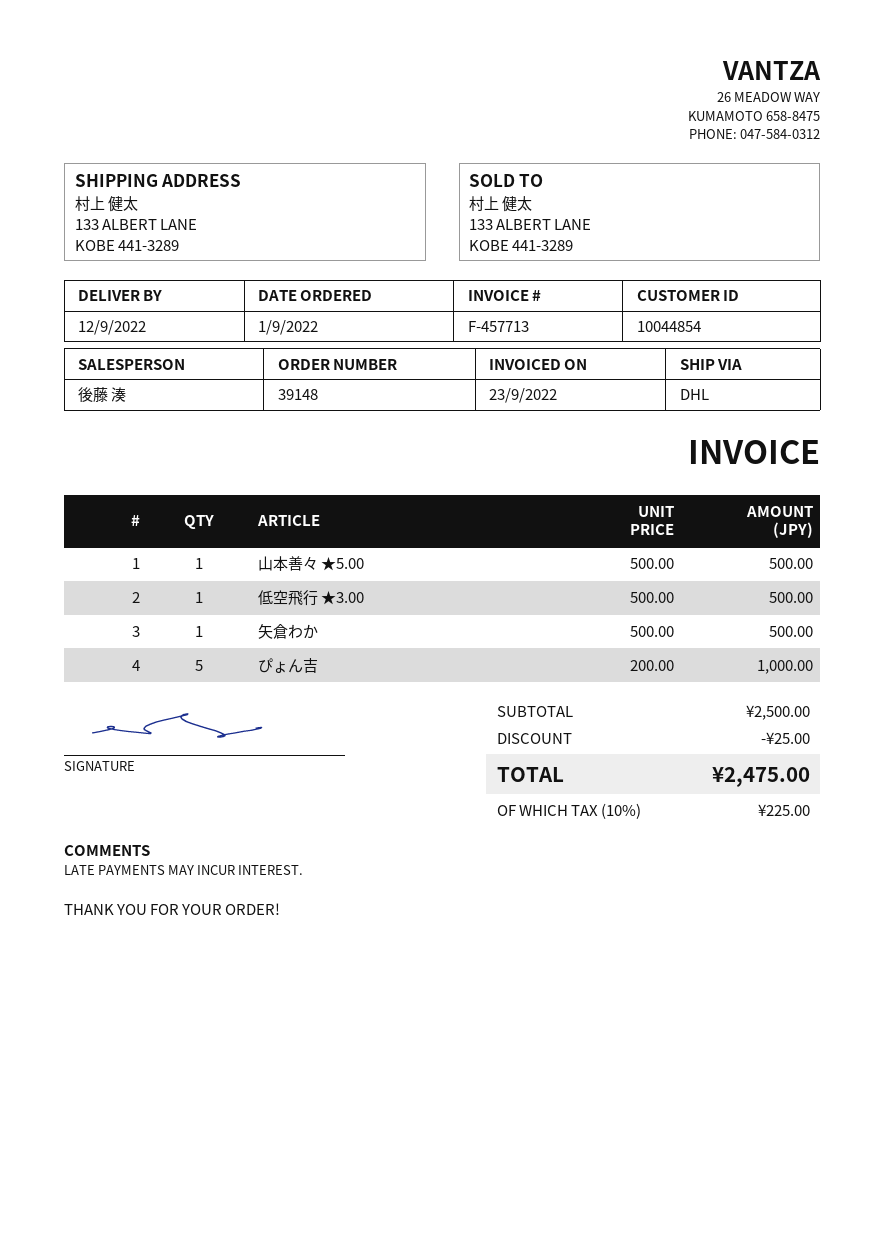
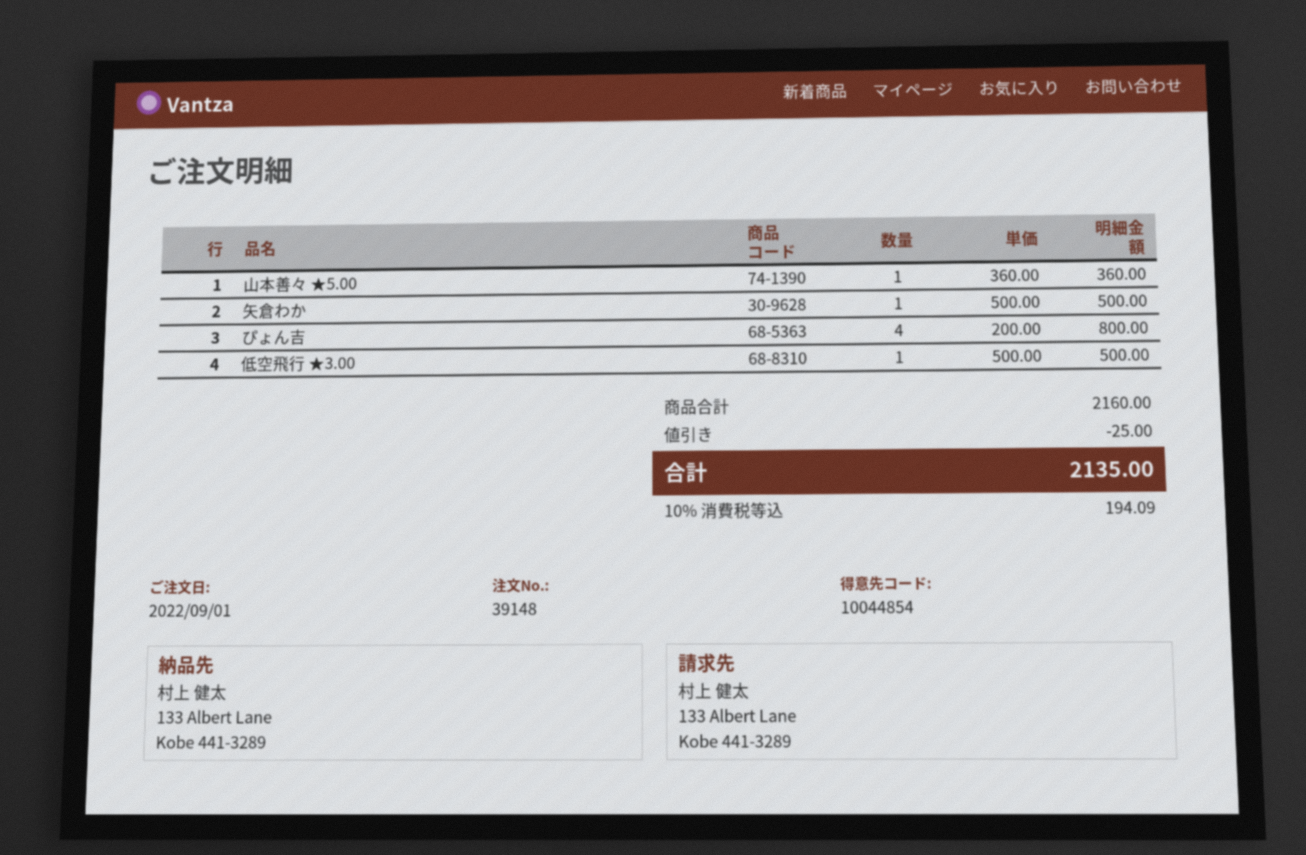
山本善々 ★5.00: 1 x 500.00 = 500.00 -> 1 x 360.00 = 360.00
ぴょん吉: 5 x 200.00 = 1000.00 -> 4 x 200.00 = 800.00
subtotal: 2500.00 -> 2160.00
tax: 10% = 225.00 -> 10% = 194.09
total: 2475.00 -> 2135.00

